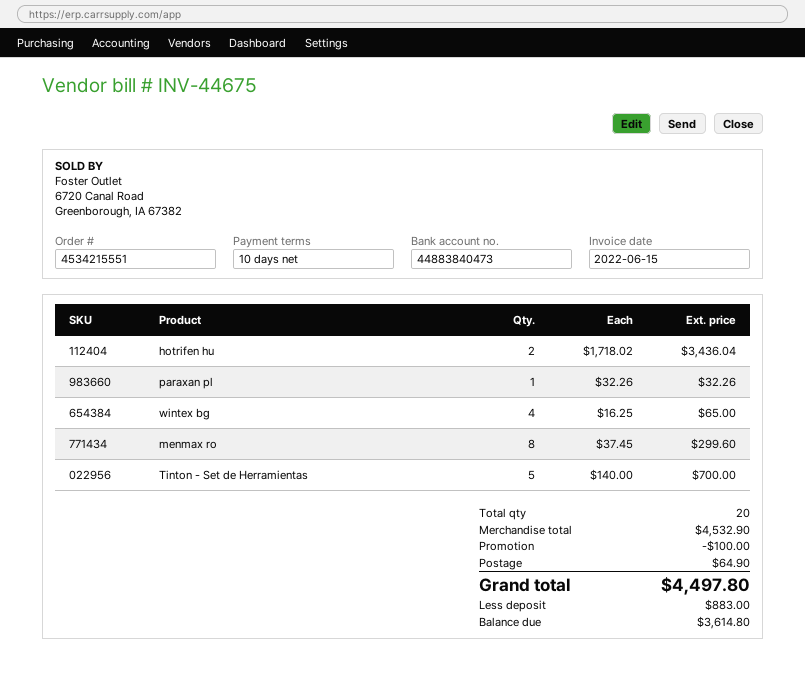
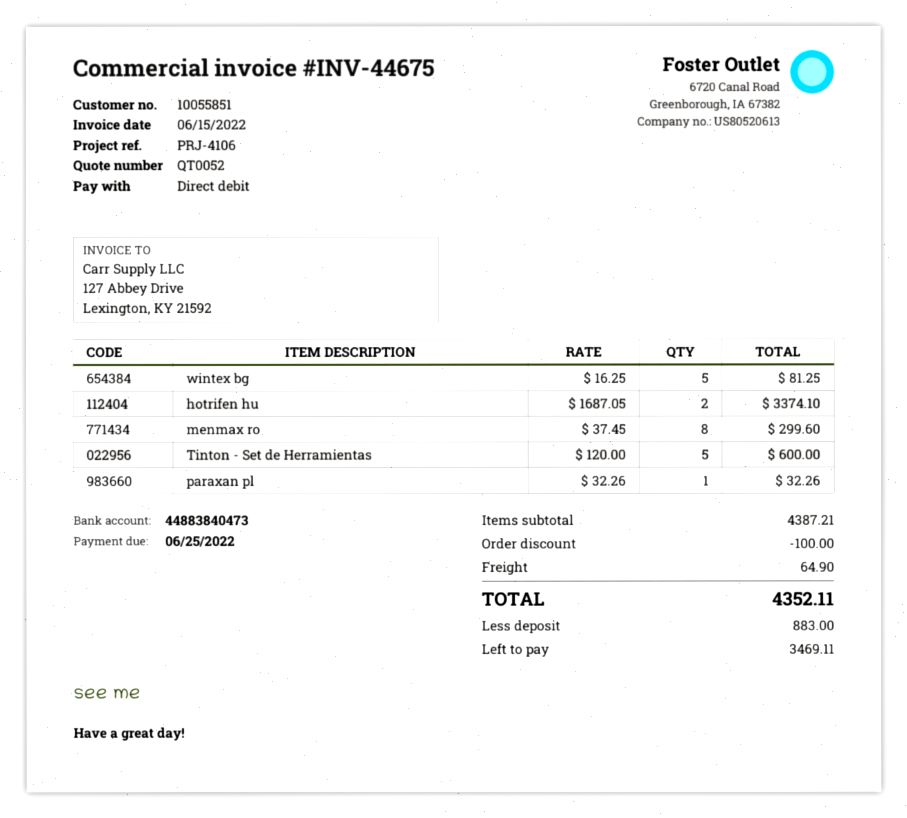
hotrifen hu: 2 x 1718.02 = 3436.04 -> 2 x 1687.05 = 3374.10
wintex bg: 4 x 16.25 = 65.00 -> 5 x 16.25 = 81.25
Tinton - Set de Herramientas: 5 x 140.00 = 700.00 -> 5 x 120.00 = 600.00
subtotal: 4532.90 -> 4387.21
total: 4497.80 -> 4352.11
balance: 3614.80 -> 3469.11

